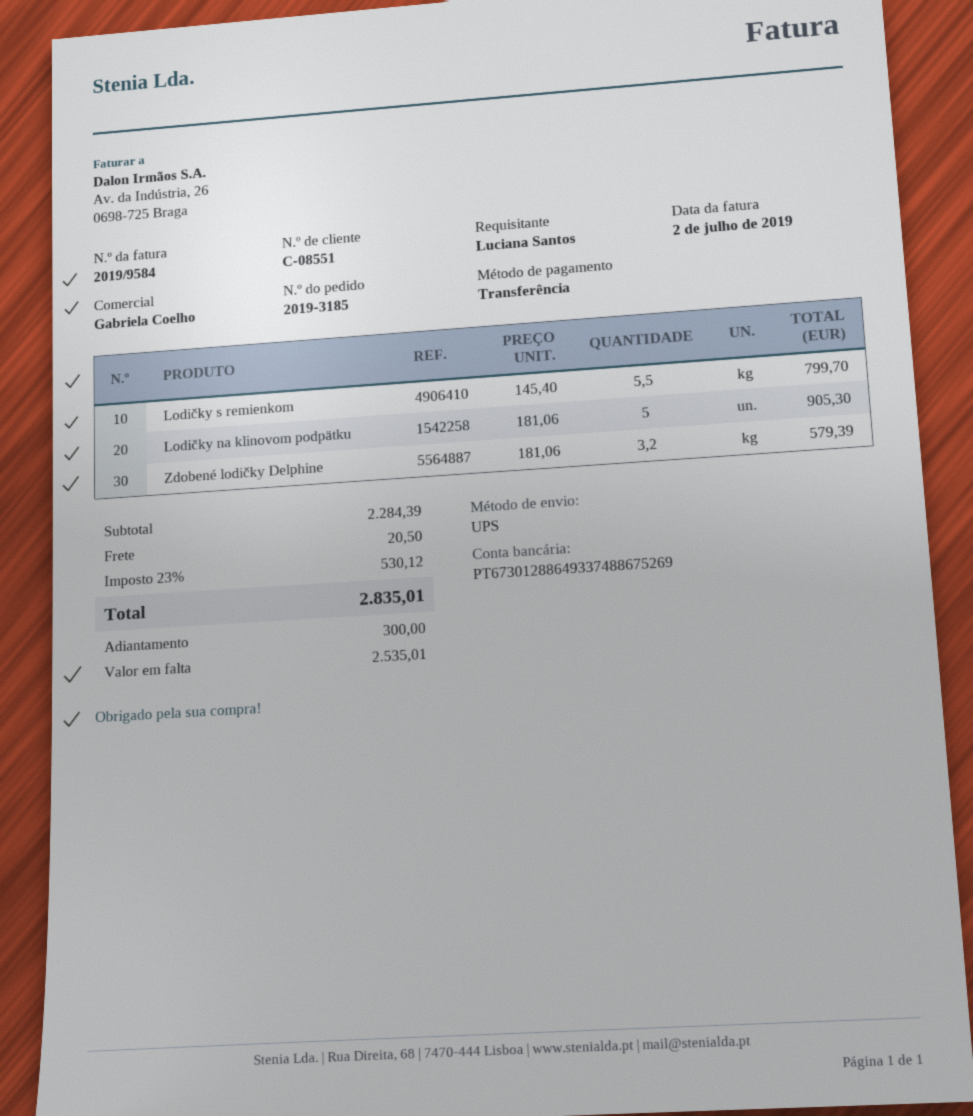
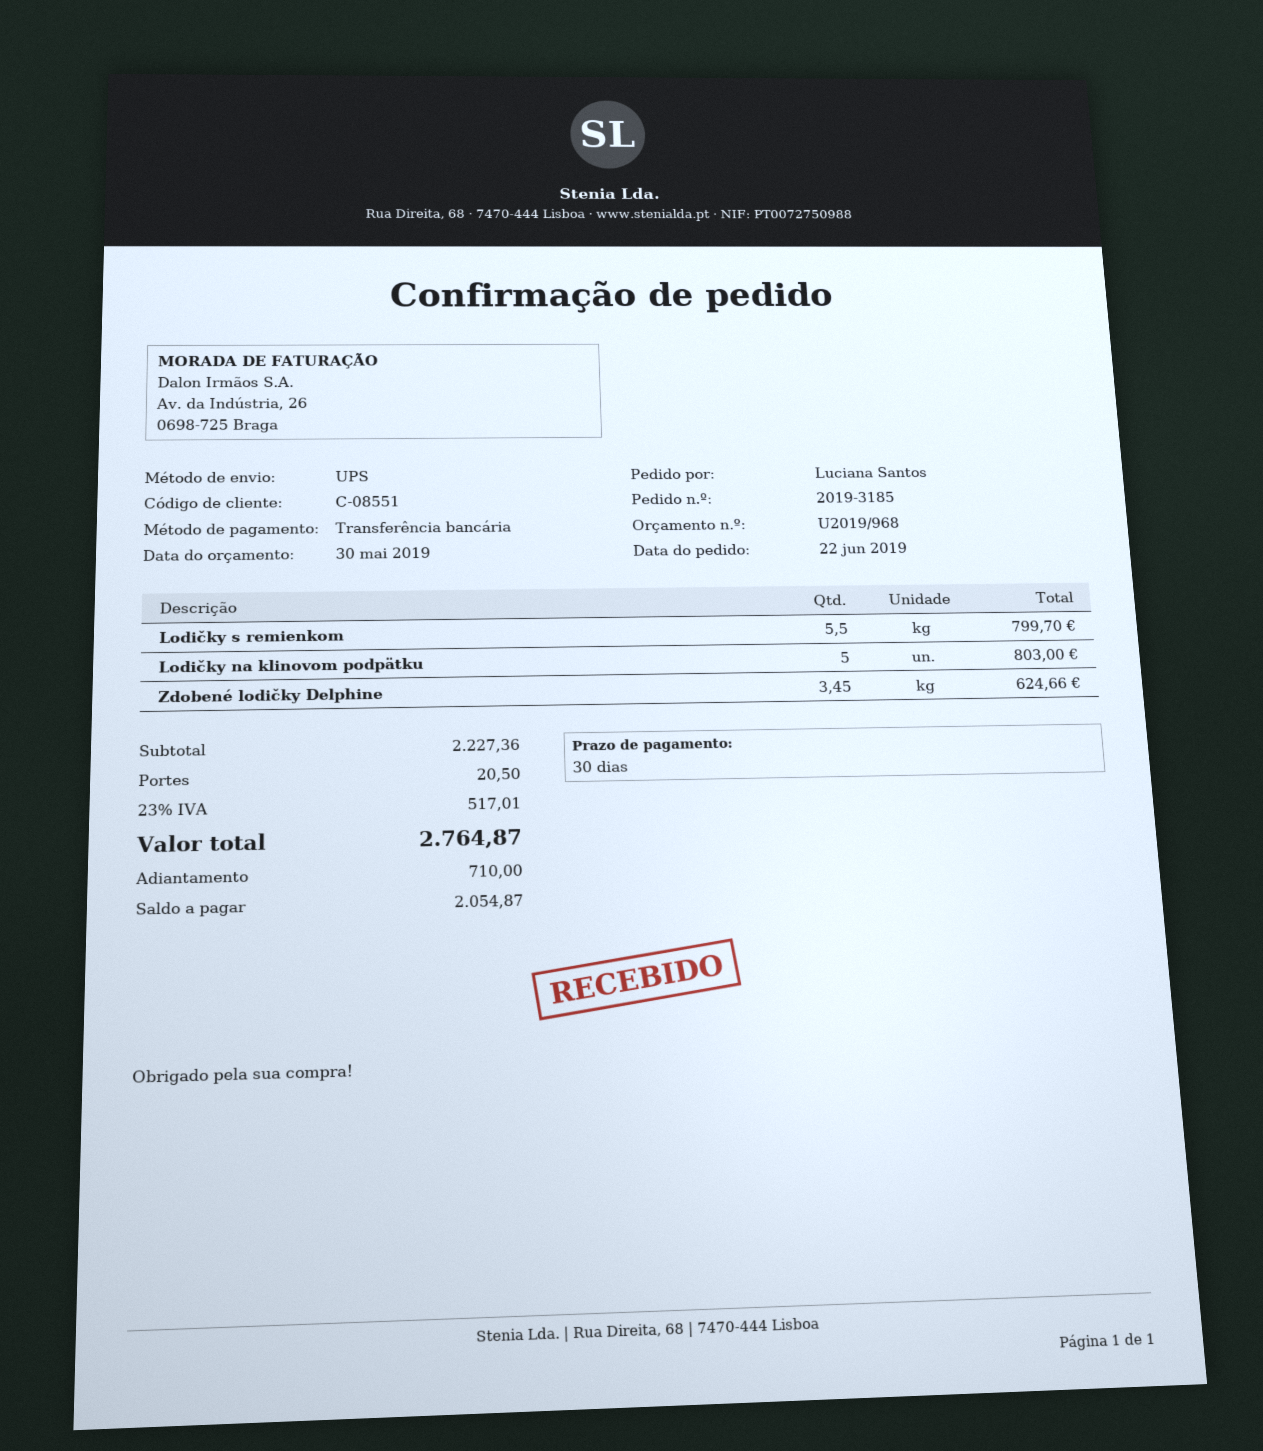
Lodičky na klinovom podpätku: 5 for 905.30 -> 5 for 803.00
Zdobené lodičky Delphine: 3.2 for 579.39 -> 3.45 for 624.66
subtotal: 2284.39 -> 2227.36
tax: 23% = 530.12 -> 23% = 517.01
total: 2835.01 -> 2764.87
deposit: 300.00 -> 710.00
balance: 2535.01 -> 2054.87

